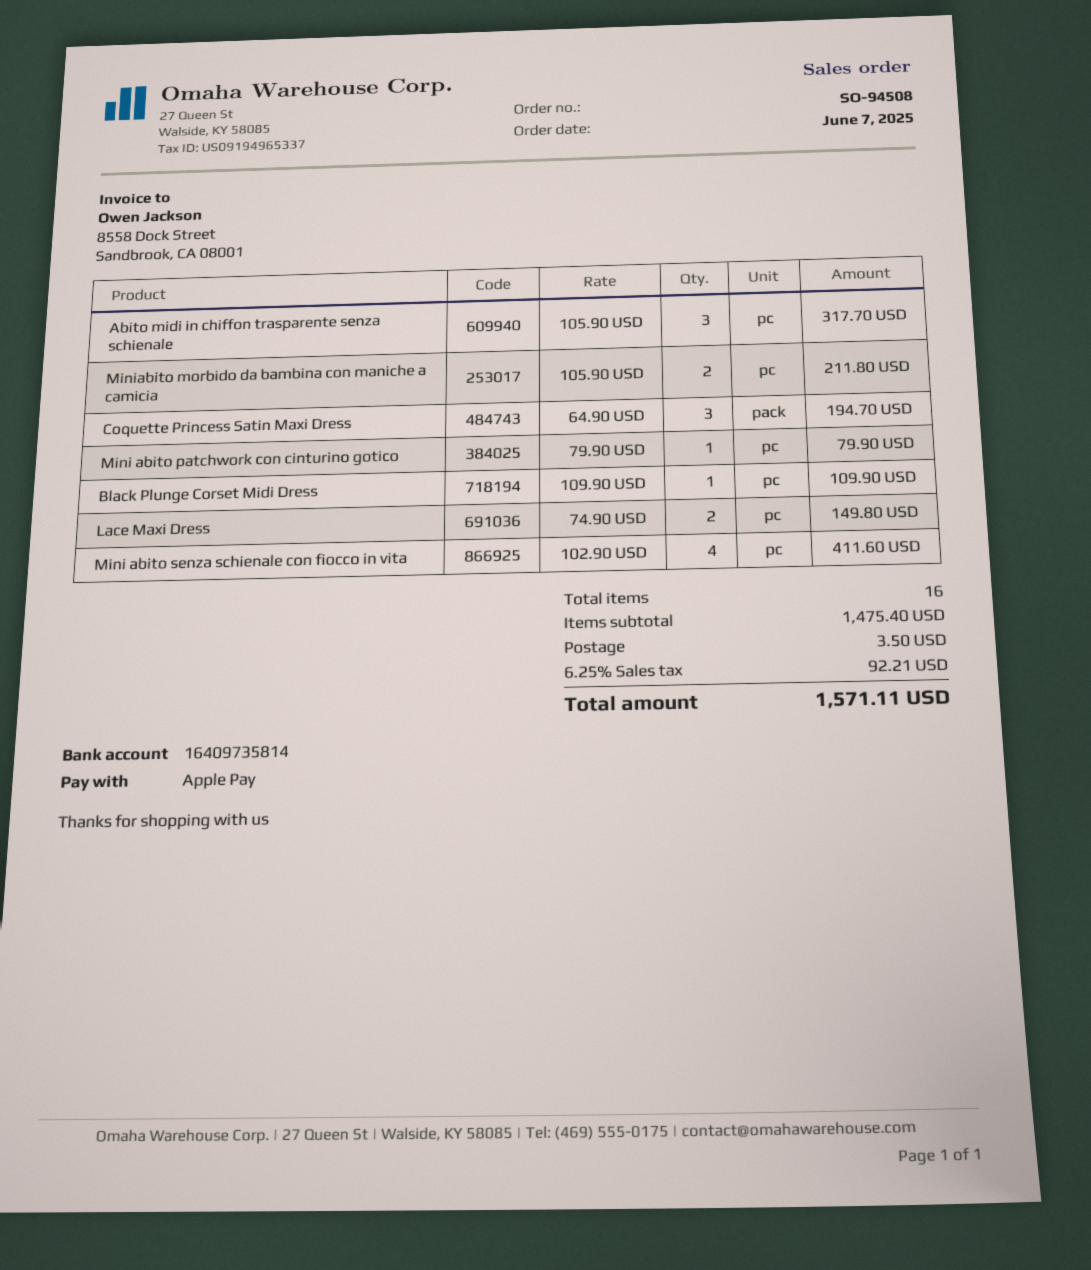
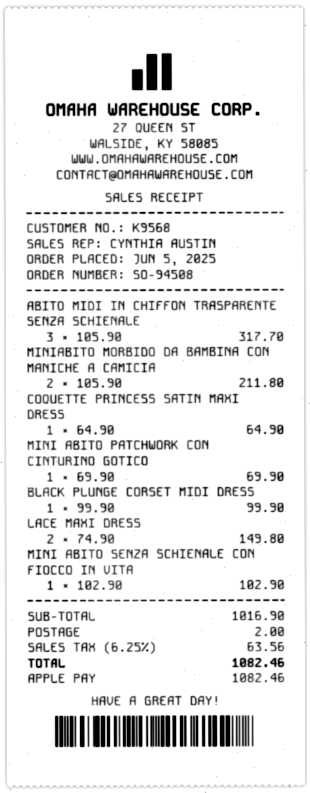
order date: 2025-06-07 -> 2025-06-05
Coquette Princess Satin Maxi Dress: 3 x 64.90 = 194.70 -> 1 x 64.90 = 64.90
Mini abito patchwork con cinturino gotico: 1 x 79.90 = 79.90 -> 1 x 69.90 = 69.90
Black Plunge Corset Midi Dress: 1 x 109.90 = 109.90 -> 1 x 99.90 = 99.90
Mini abito senza schienale con fiocco in vita: 4 x 102.90 = 411.60 -> 1 x 102.90 = 102.90
subtotal: 1475.40 -> 1016.90
shipping: 3.50 -> 2.00
tax: 6.25% = 92.21 -> 6.25% = 63.56
total: 1571.11 -> 1082.46

